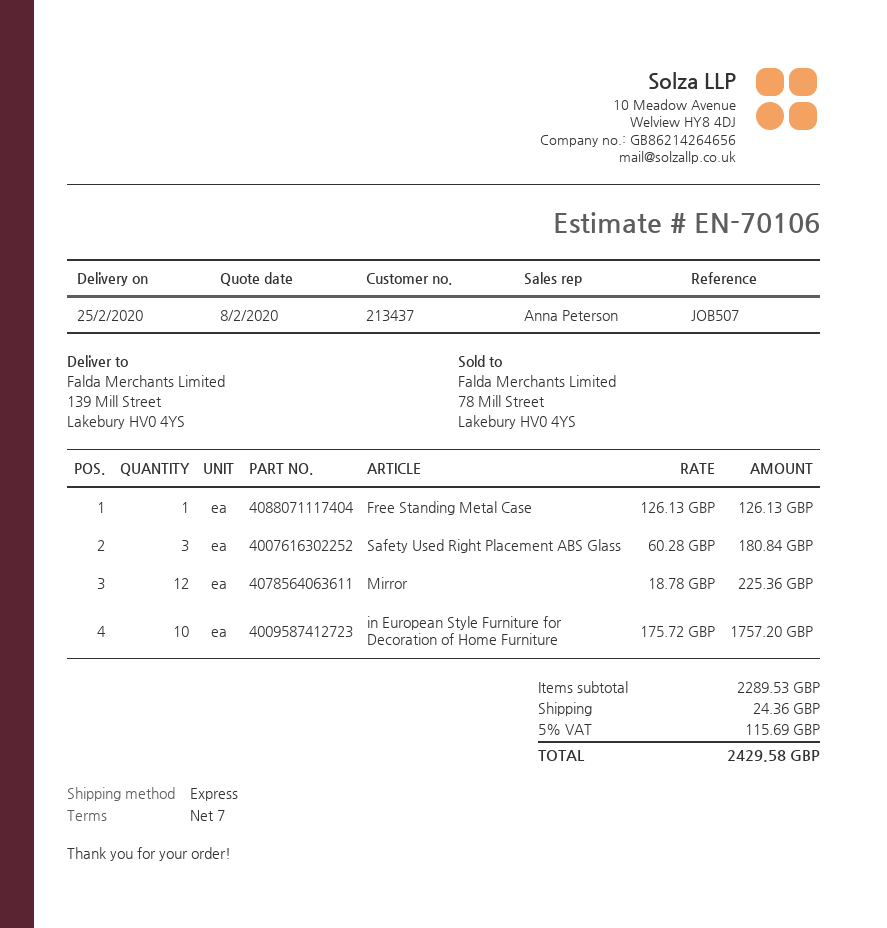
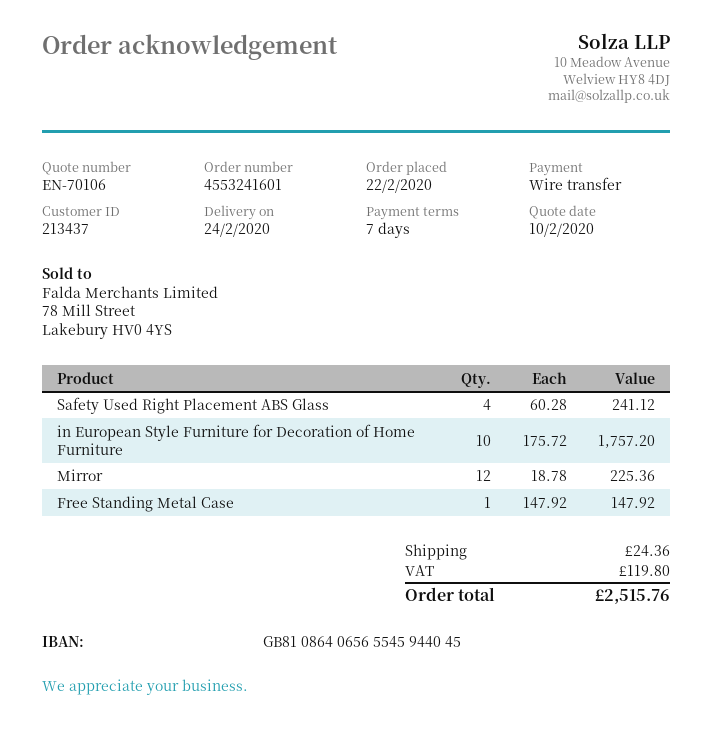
quote date: 2020-02-08 -> 2020-02-10
delivery date: 2020-02-25 -> 2020-02-24
Free Standing Metal Case: 1 x 126.13 = 126.13 -> 1 x 147.92 = 147.92
Safety Used Right Placement ABS Glass: 3 x 60.28 = 180.84 -> 4 x 60.28 = 241.12
tax: 115.69 -> 119.80
total: 2429.58 -> 2515.76

